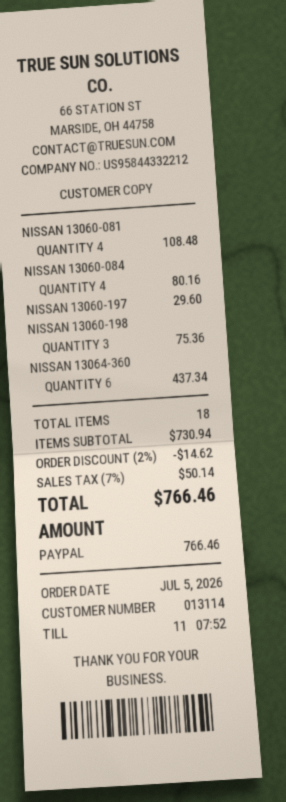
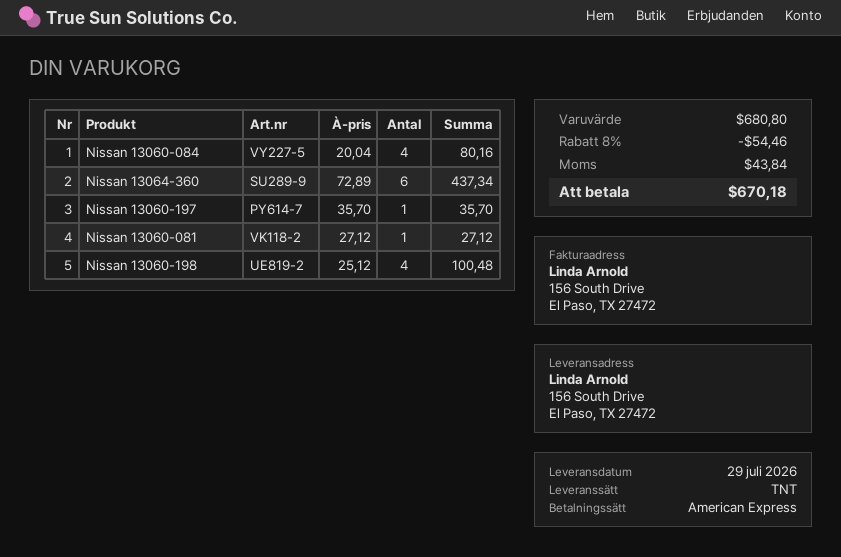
payment method: PayPal -> American Express
NISSAN 13060-081: 4 for 108.48 -> 1 for 27.12
NISSAN 13060-197: 1 for 29.60 -> 1 for 35.70
NISSAN 13060-198: 3 for 75.36 -> 4 for 100.48
subtotal: 730.94 -> 680.80
discount: 2% = 14.62 -> 8% = 54.46
tax: 50.14 -> 43.84
total: 766.46 -> 670.18

